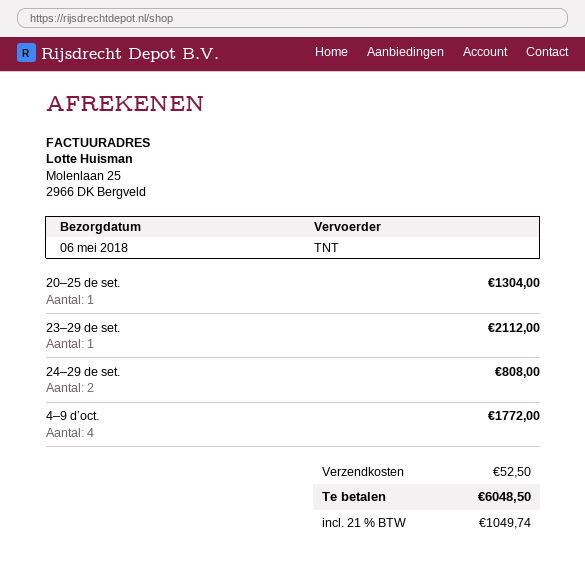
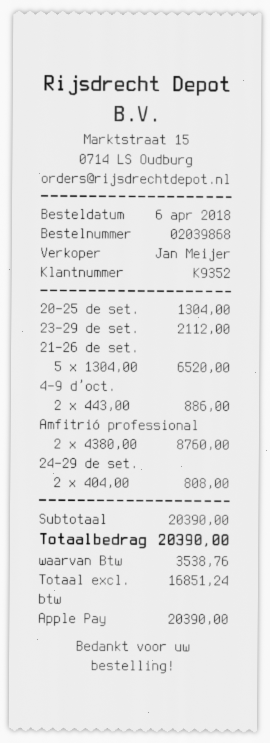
4–9 d’oct.: 4 for 1772.00 -> 2 for 886.00
21–26 de set.: none -> 5 for 6520.00
Amfitrió professional: none -> 2 for 8760.00
shipping: 52.50 -> none
tax: 1049.74 -> 3538.76
total: 6048.50 -> 20390.00

